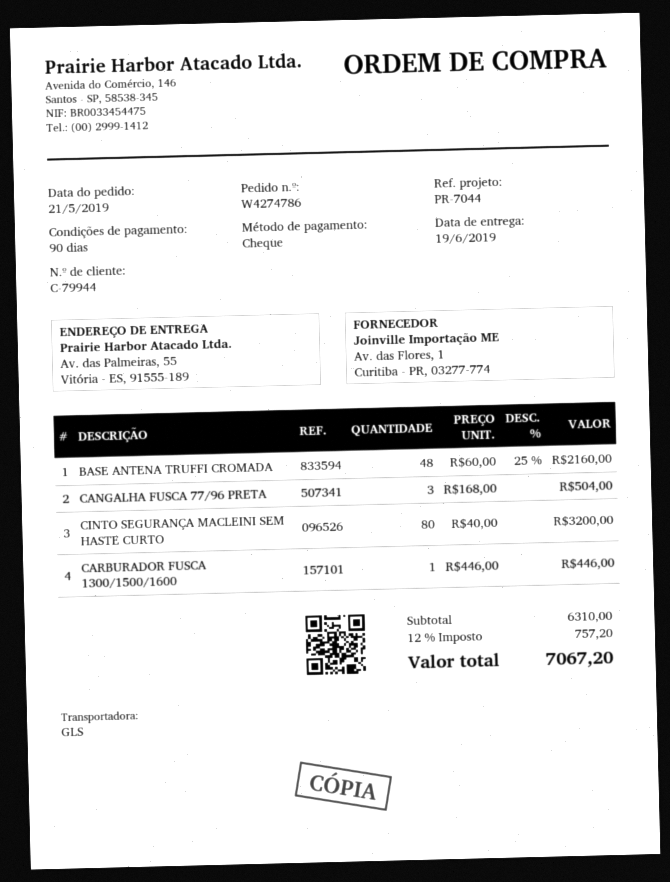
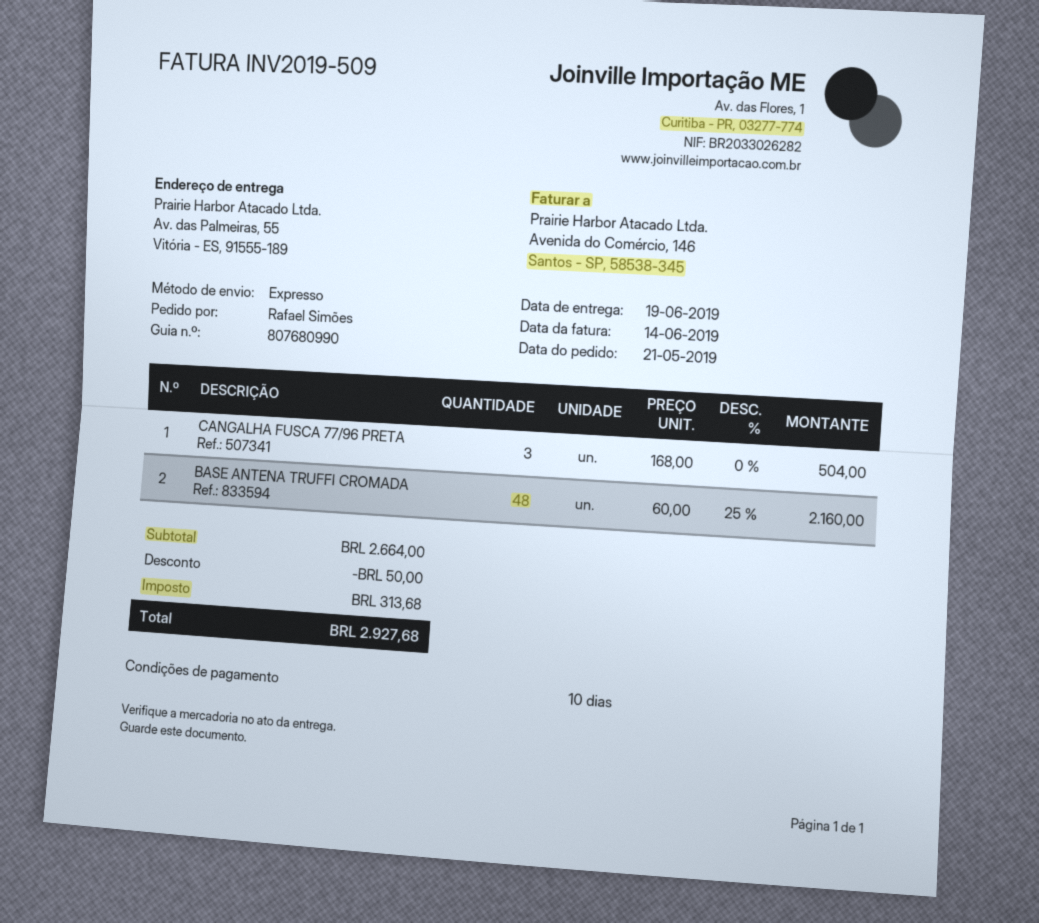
payment terms: 90 days -> 10 days
shipping method: GLS -> express
CINTO SEGURANÇA MACLEINI SEM HASTE CURTO: 80 x 40.00 = 3200.00 -> none
CARBURADOR FUSCA 1300/1500/1600: 1 x 446.00 = 446.00 -> none
subtotal: 6310.00 -> 2664.00
discount: none -> 50.00
tax: 757.20 -> 313.68
total: 7067.20 -> 2927.68

